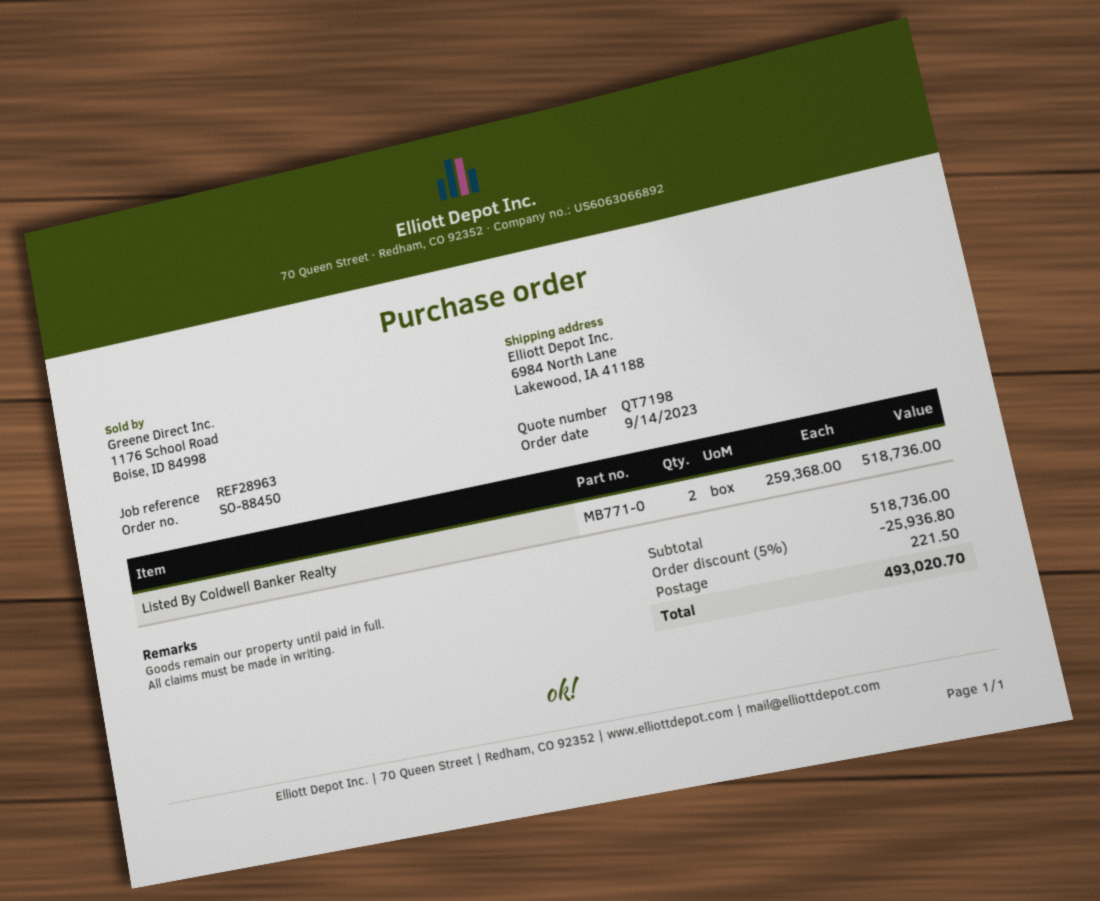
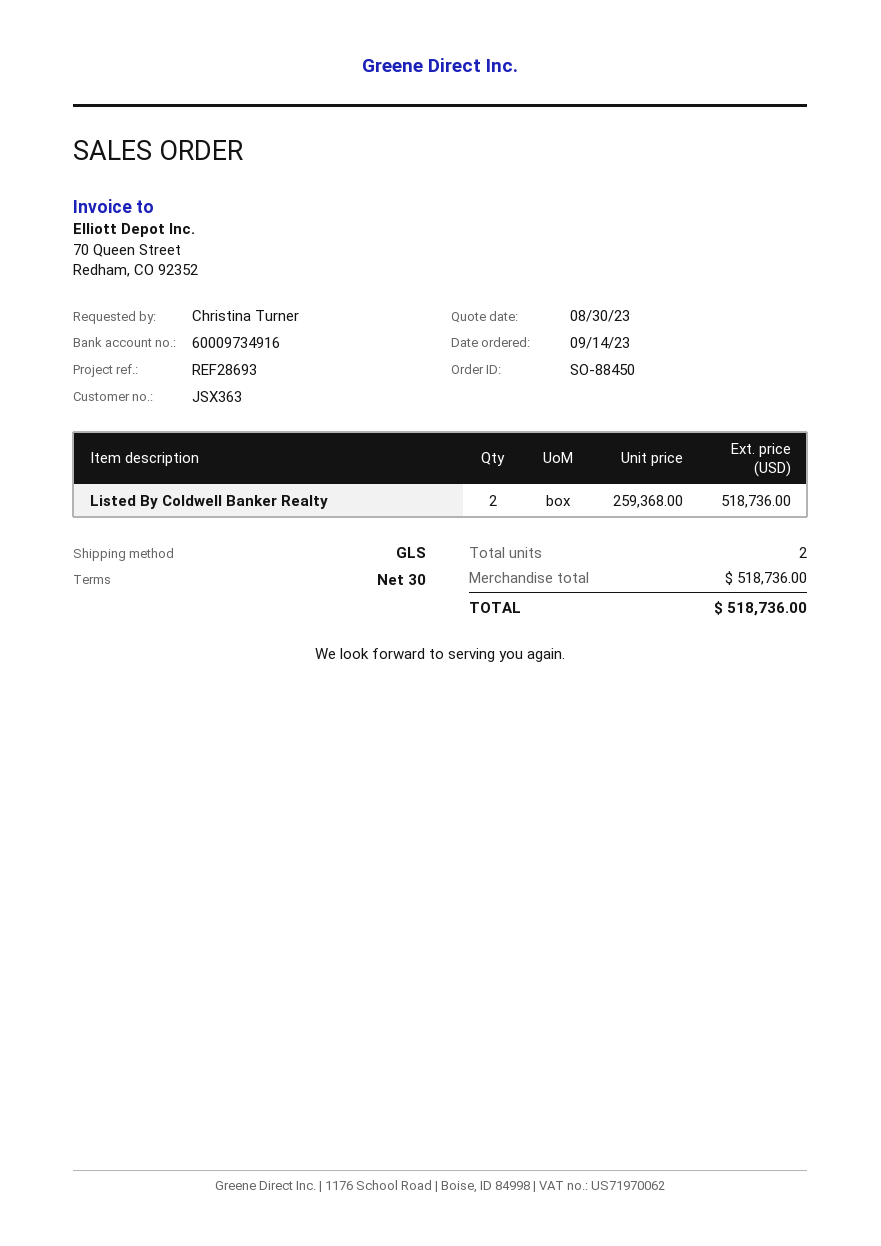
reference: REF28963 -> REF28693
discount: 5% = 25936.80 -> none
shipping: 221.50 -> none
total: 493020.70 -> 518736.00

